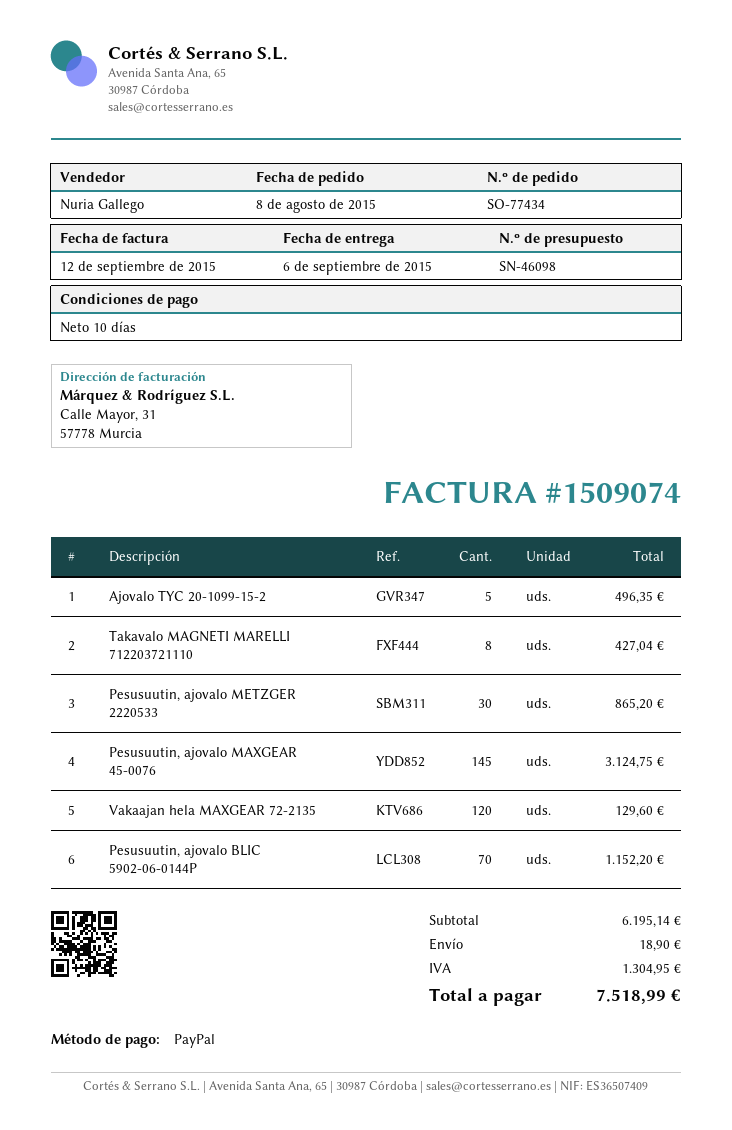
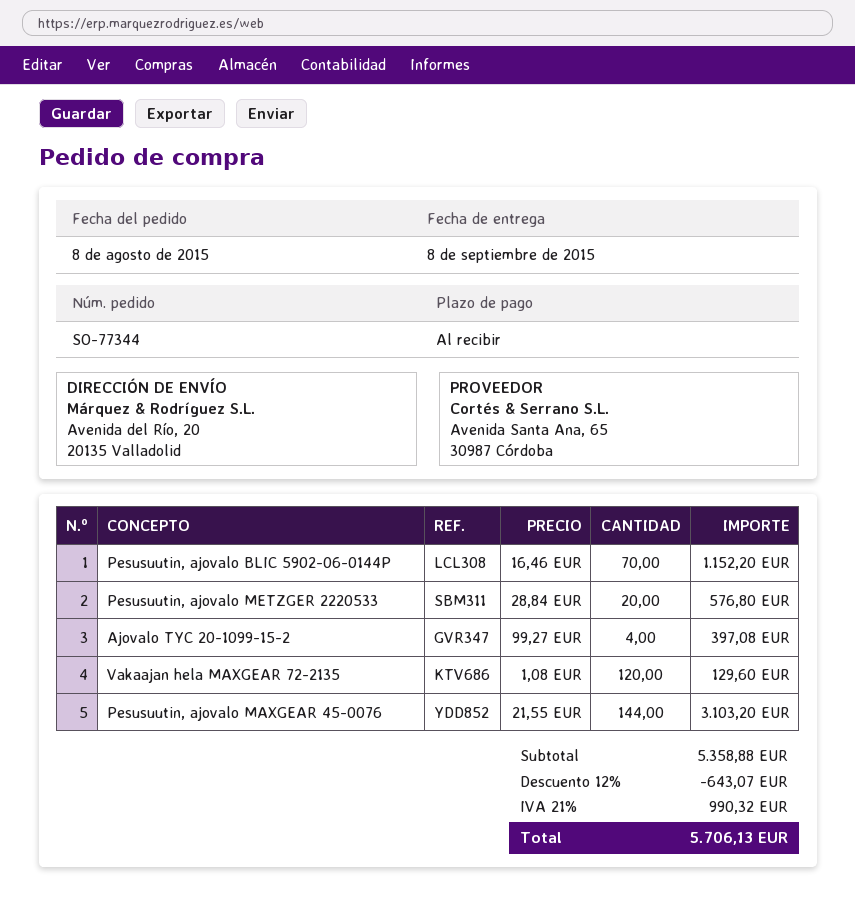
order number: SO-77434 -> SO-77344
delivery date: 2015-09-06 -> 2015-09-08
payment terms: 10 days -> on receipt
Ajovalo TYC 20-1099-15-2: 5 for 496.35 -> 4 for 397.08
Takavalo MAGNETI MARELLI 712203721110: 8 for 427.04 -> none
Pesusuutin, ajovalo METZGER 2220533: 30 for 865.20 -> 20 for 576.80
Pesusuutin, ajovalo MAXGEAR 45-0076: 145 for 3124.75 -> 144 for 3103.20
subtotal: 6195.14 -> 5358.88
discount: none -> 12% = 643.07
shipping: 18.90 -> none
tax: 1304.95 -> 990.32
total: 7518.99 -> 5706.13

